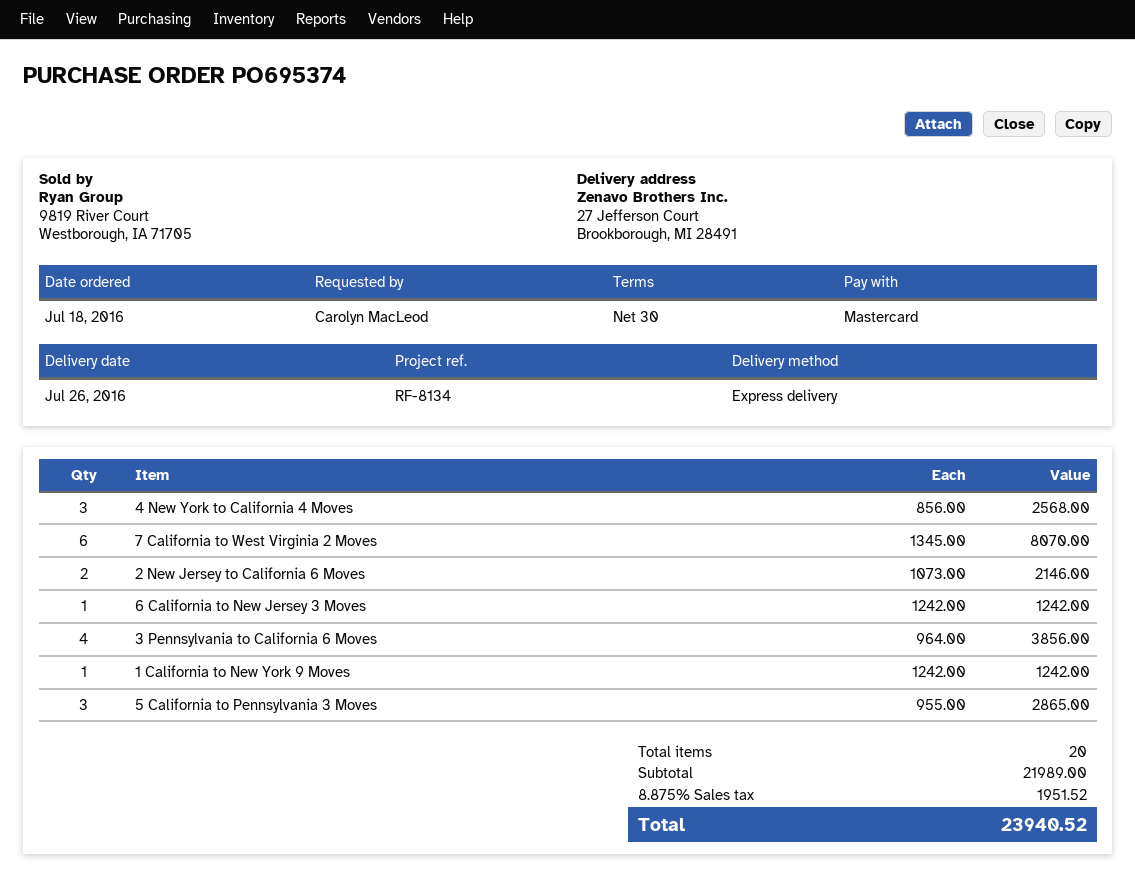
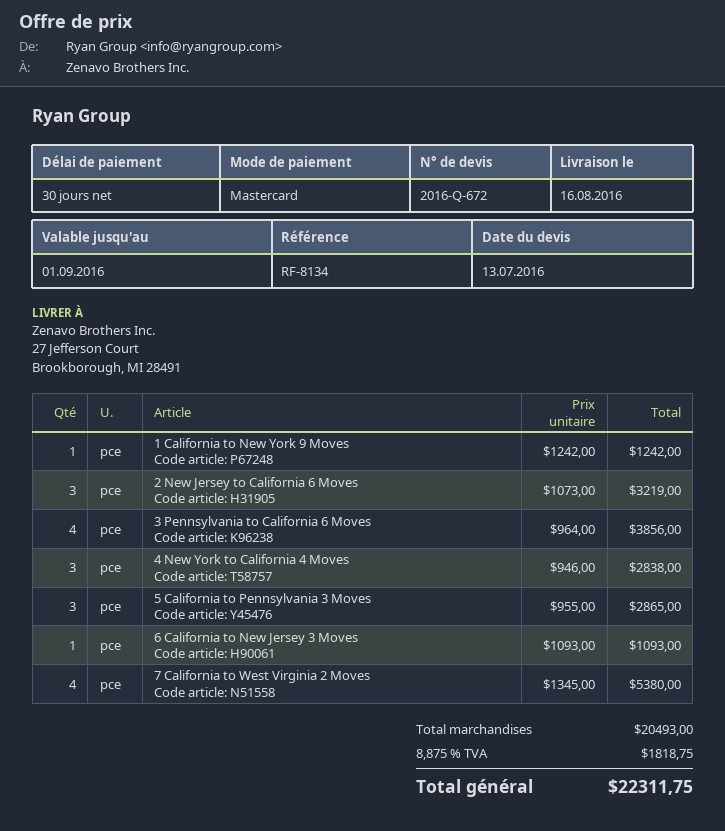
delivery date: 2016-07-26 -> 2016-08-16
4 New York to California 4 Moves: 3 x 856.00 = 2568.00 -> 3 x 946.00 = 2838.00
7 California to West Virginia 2 Moves: 6 x 1345.00 = 8070.00 -> 4 x 1345.00 = 5380.00
2 New Jersey to California 6 Moves: 2 x 1073.00 = 2146.00 -> 3 x 1073.00 = 3219.00
6 California to New Jersey 3 Moves: 1 x 1242.00 = 1242.00 -> 1 x 1093.00 = 1093.00
subtotal: 21989.00 -> 20493.00
tax: 8.875% = 1951.52 -> 8.875% = 1818.75
total: 23940.52 -> 22311.75

